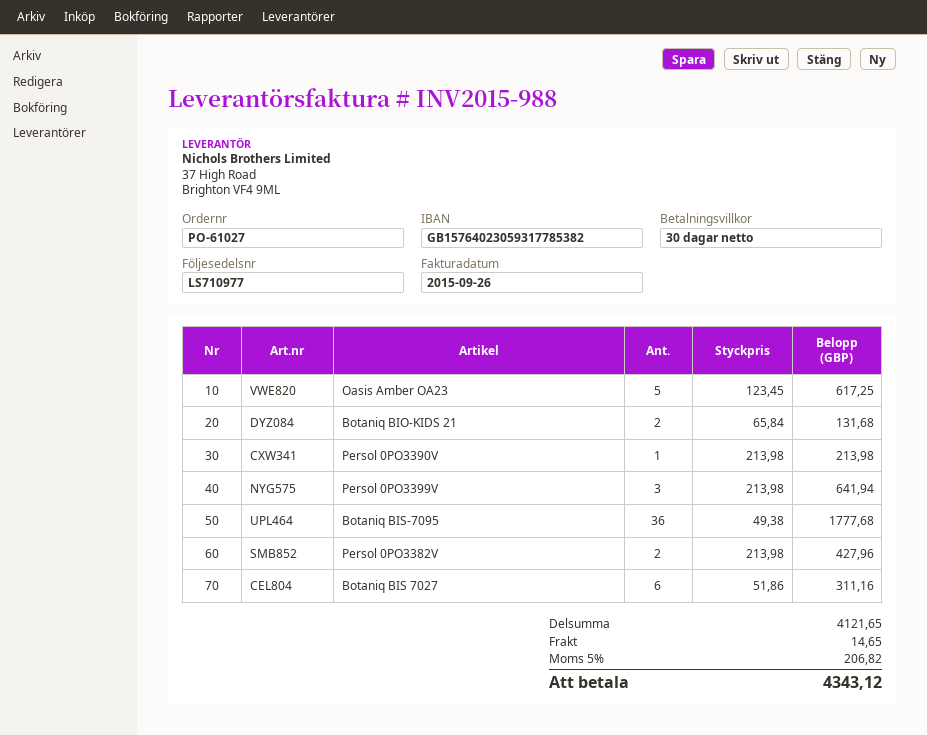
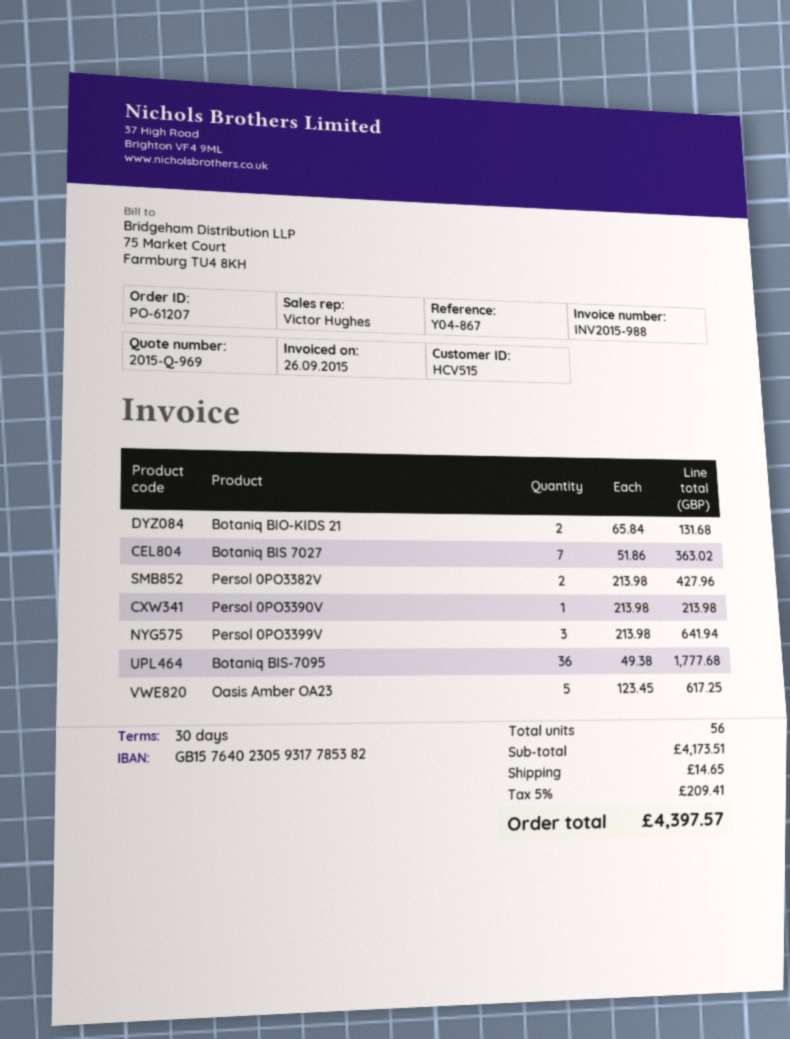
order number: PO-61027 -> PO-61207
Botaniq BIS 7027: 6 x 51.86 = 311.16 -> 7 x 51.86 = 363.02
subtotal: 4121.65 -> 4173.51
tax: 5% = 206.82 -> 5% = 209.41
total: 4343.12 -> 4397.57

